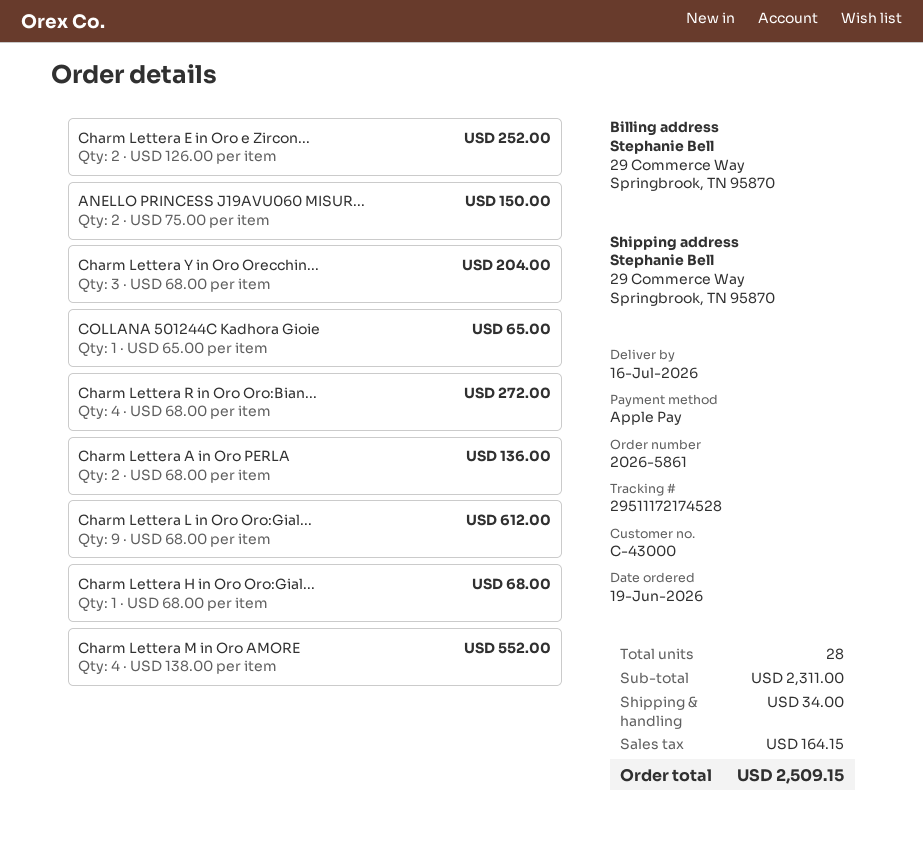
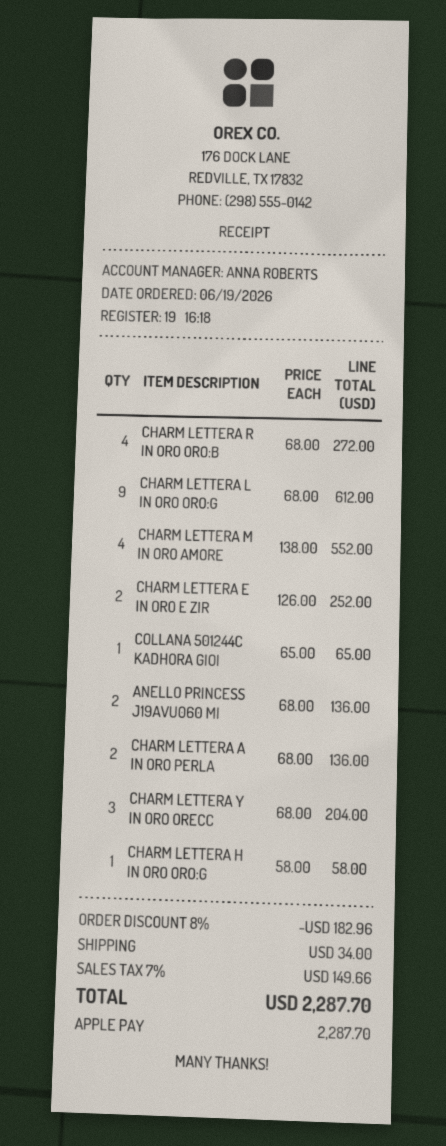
ANELLO PRINCESS J19AVU060 MISUR...: 2 x 75.00 = 150.00 -> 2 x 68.00 = 136.00
Charm Lettera H in Oro Oro:Gial...: 1 x 68.00 = 68.00 -> 1 x 58.00 = 58.00
discount: none -> 8% = 182.96
tax: 164.15 -> 149.66
total: 2509.15 -> 2287.70

